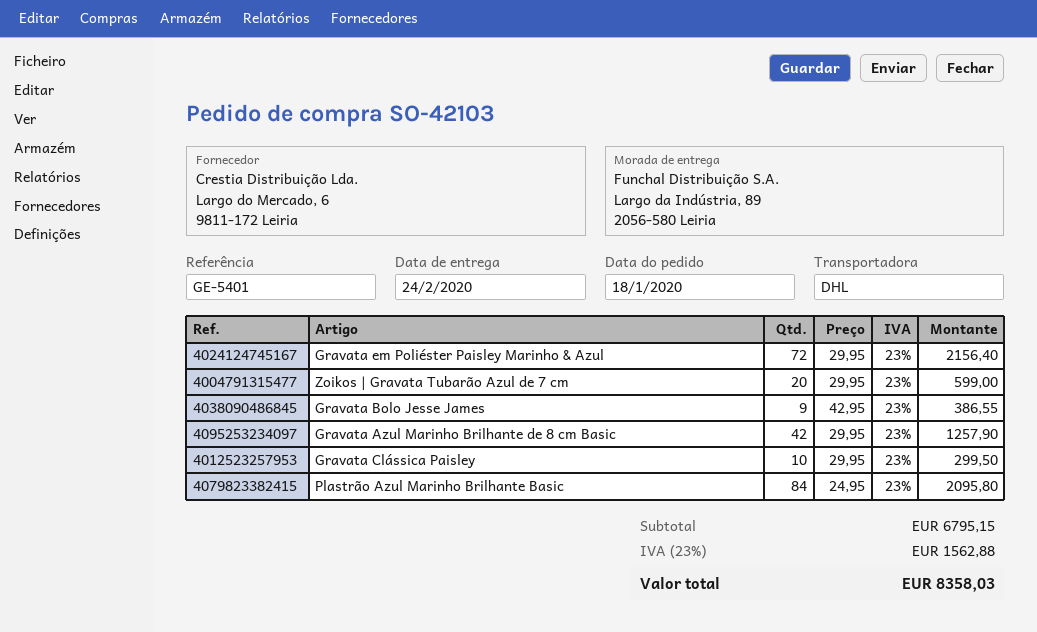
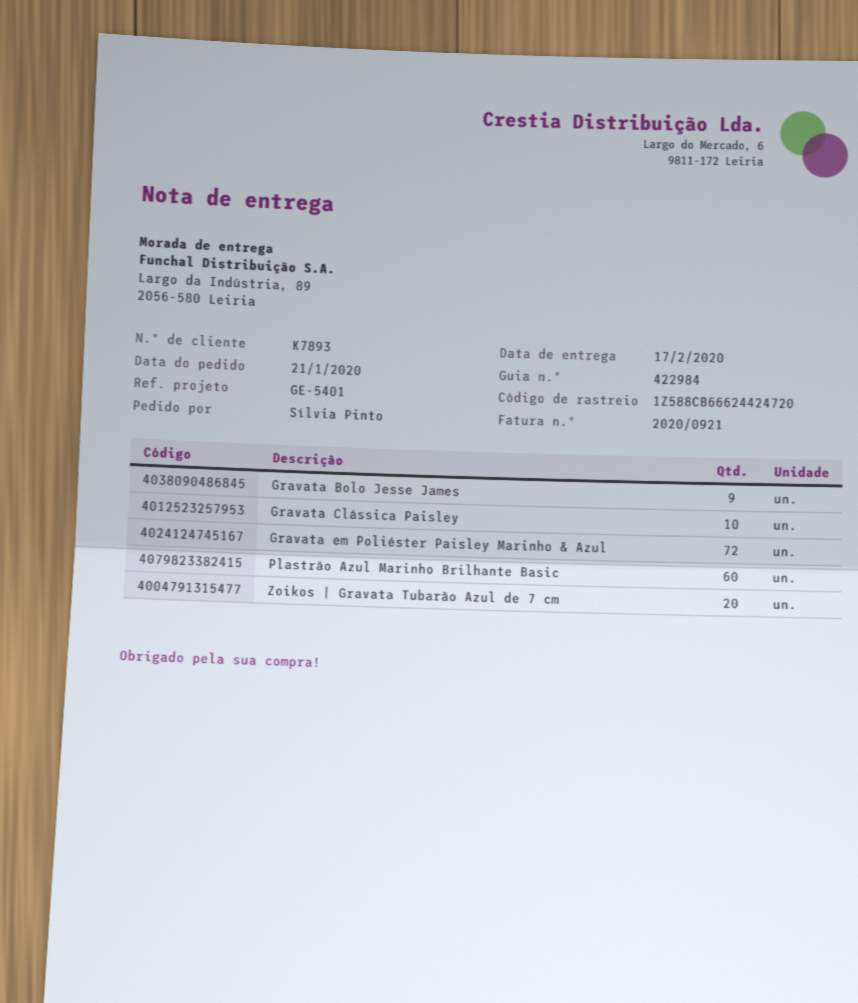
order date: 2020-01-18 -> 2020-01-21
delivery date: 2020-02-24 -> 2020-02-17
Gravata Azul Marinho Brilhante de 8 cm Basic: 42 -> none
Plastrão Azul Marinho Brilhante Basic: 84 -> 60

